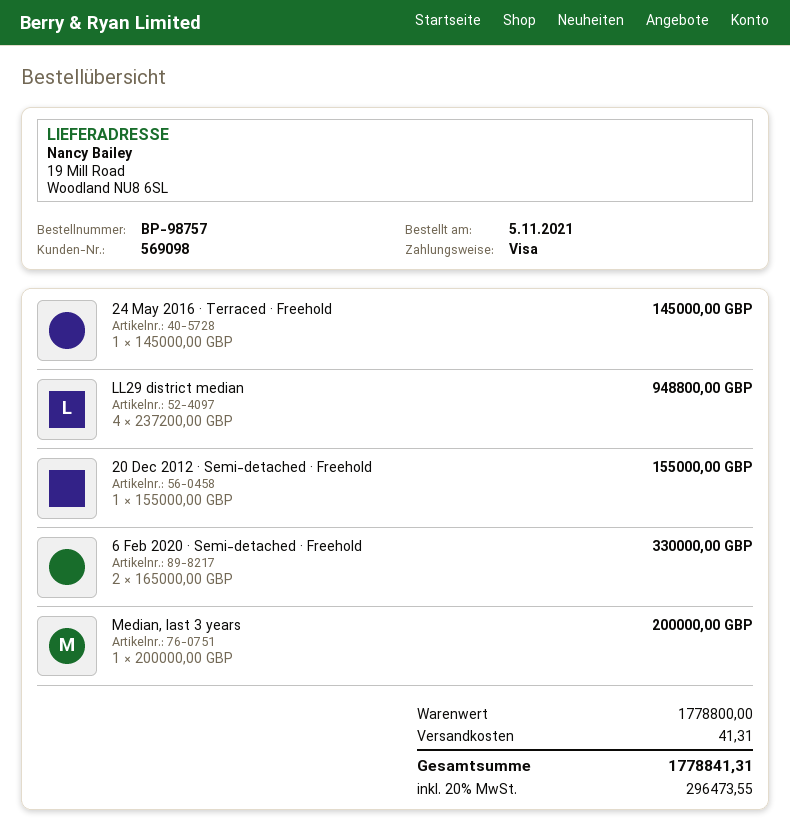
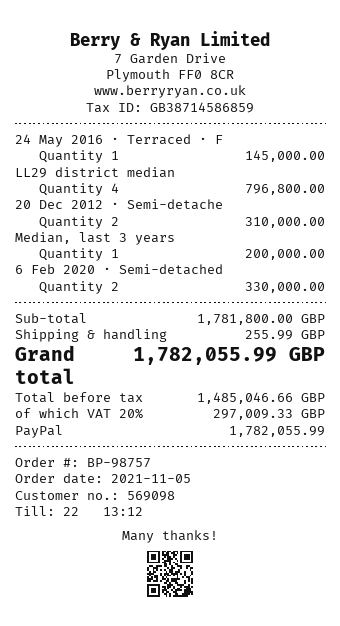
payment method: Visa -> PayPal
LL29 district median: 4 for 948800.00 -> 4 for 796800.00
20 Dec 2012 · Semi-detached · Freehold: 1 for 155000.00 -> 2 for 310000.00
subtotal: 1778800.00 -> 1781800.00
shipping: 41.31 -> 255.99
tax: 20% = 296473.55 -> 20% = 297009.33
total: 1778841.31 -> 1782055.99

